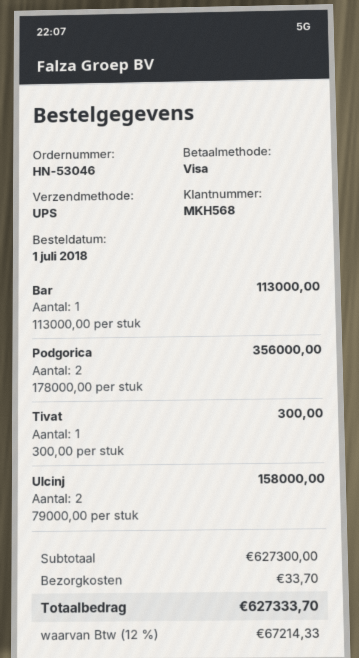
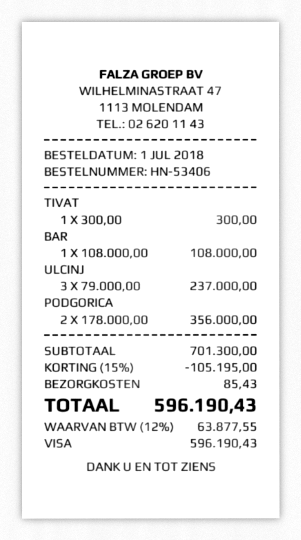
order number: HN-53046 -> HN-53406
Bar: 1 x 113000.00 = 113000.00 -> 1 x 108000.00 = 108000.00
Ulcinj: 2 x 79000.00 = 158000.00 -> 3 x 79000.00 = 237000.00
subtotal: 627300.00 -> 701300.00
discount: none -> 15% = 105195.00
shipping: 33.70 -> 85.43
tax: 12% = 67214.33 -> 12% = 63877.55
total: 627333.70 -> 596190.43

